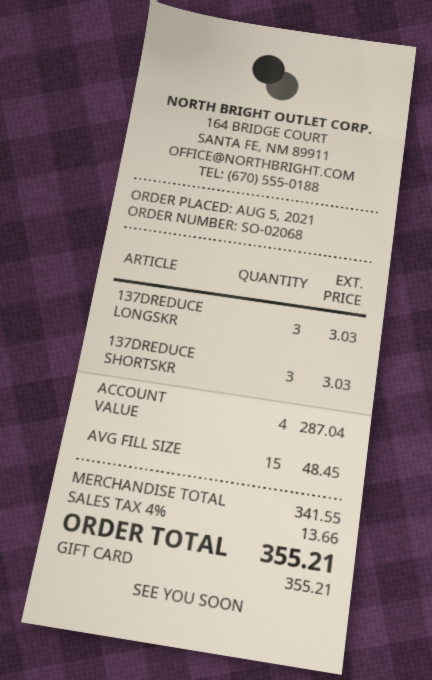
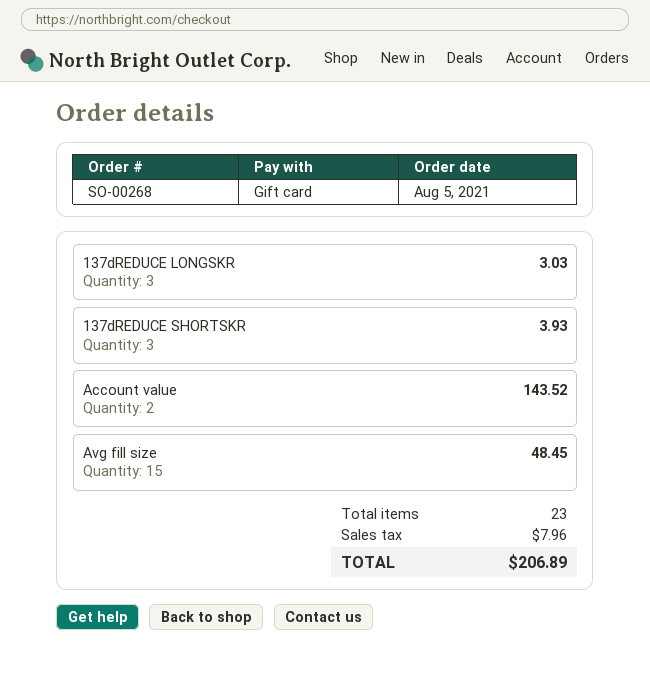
order number: SO-02068 -> SO-00268
137DREDUCE SHORTSKR: 3 for 3.03 -> 3 for 3.93
ACCOUNT VALUE: 4 for 287.04 -> 2 for 143.52
tax: 13.66 -> 7.96
total: 355.21 -> 206.89

